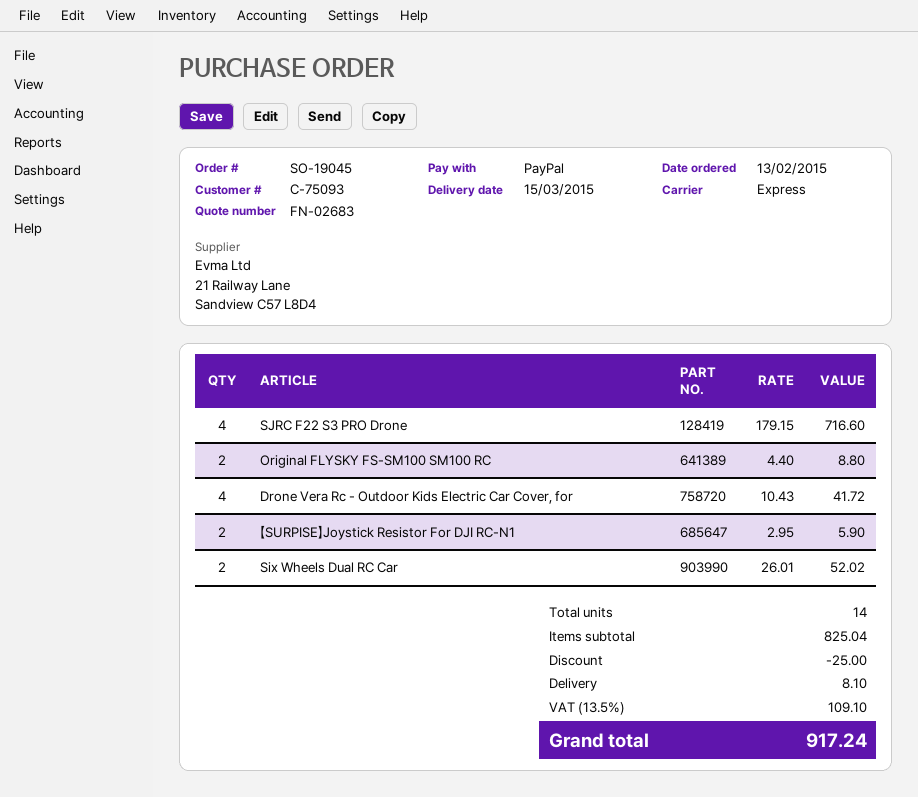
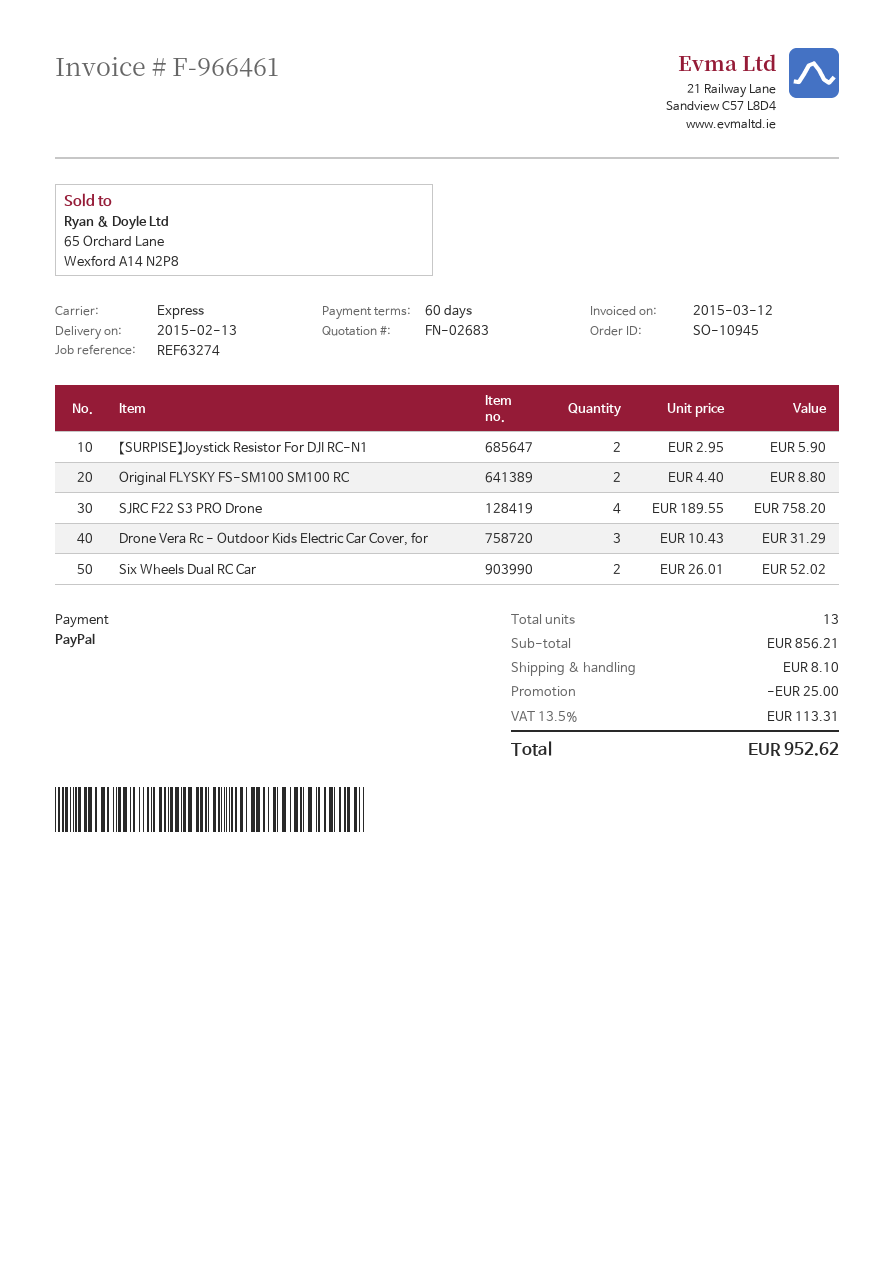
order number: SO-19045 -> SO-10945
delivery date: 2015-03-15 -> 2015-02-13
SJRC F22 S3 PRO Drone: 4 x 179.15 = 716.60 -> 4 x 189.55 = 758.20
Drone Vera Rc - Outdoor Kids Electric Car Cover, for: 4 x 10.43 = 41.72 -> 3 x 10.43 = 31.29
total quantity: 14 -> 13
subtotal: 825.04 -> 856.21
tax: 13.5% = 109.10 -> 13.5% = 113.31
total: 917.24 -> 952.62

